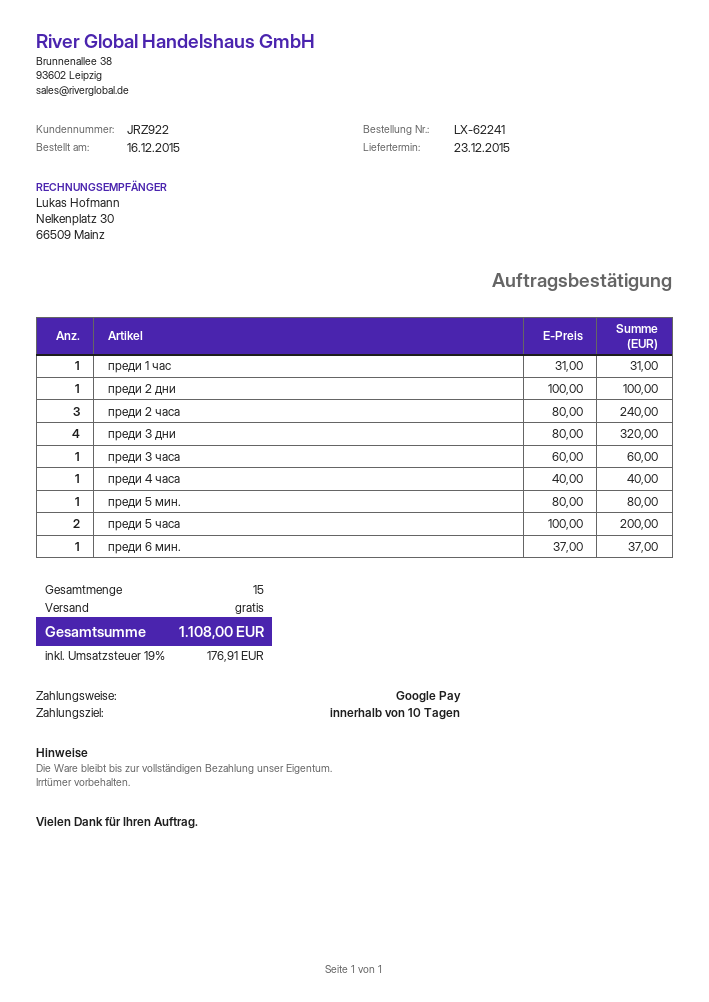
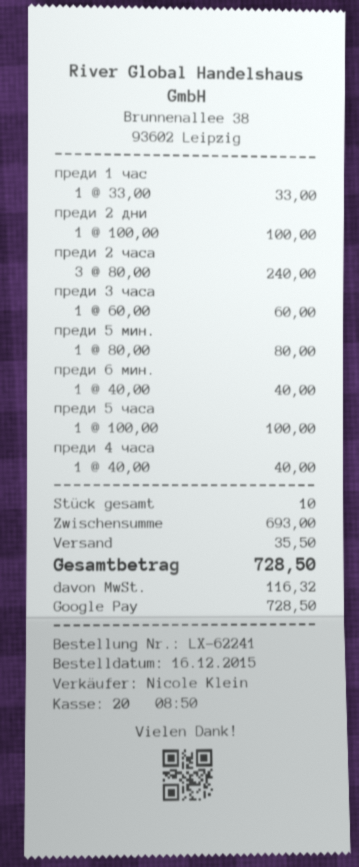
преди 1 час: 1 x 31.00 = 31.00 -> 1 x 33.00 = 33.00
преди 3 дни: 4 x 80.00 = 320.00 -> none
преди 5 часа: 2 x 100.00 = 200.00 -> 1 x 100.00 = 100.00
преди 6 мин.: 1 x 37.00 = 37.00 -> 1 x 40.00 = 40.00
total quantity: 15 -> 10
shipping: 0.00 -> 35.50
tax: 176.91 -> 116.32
total: 1108.00 -> 728.50

